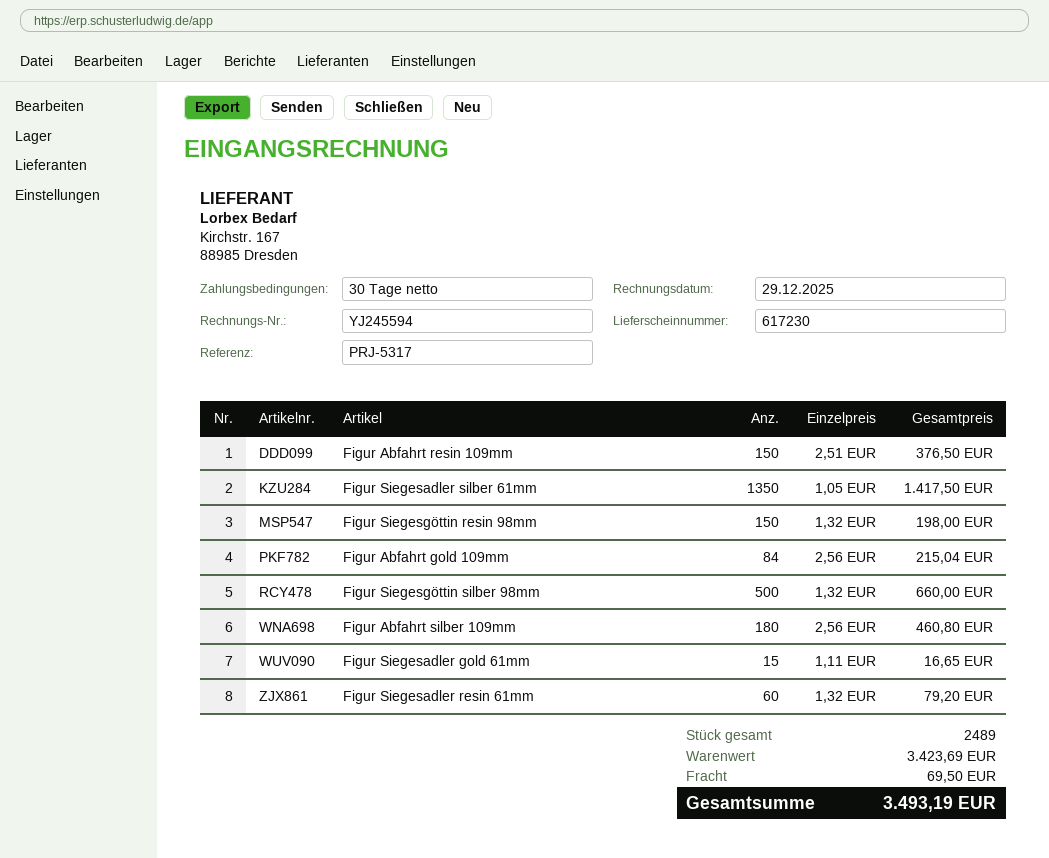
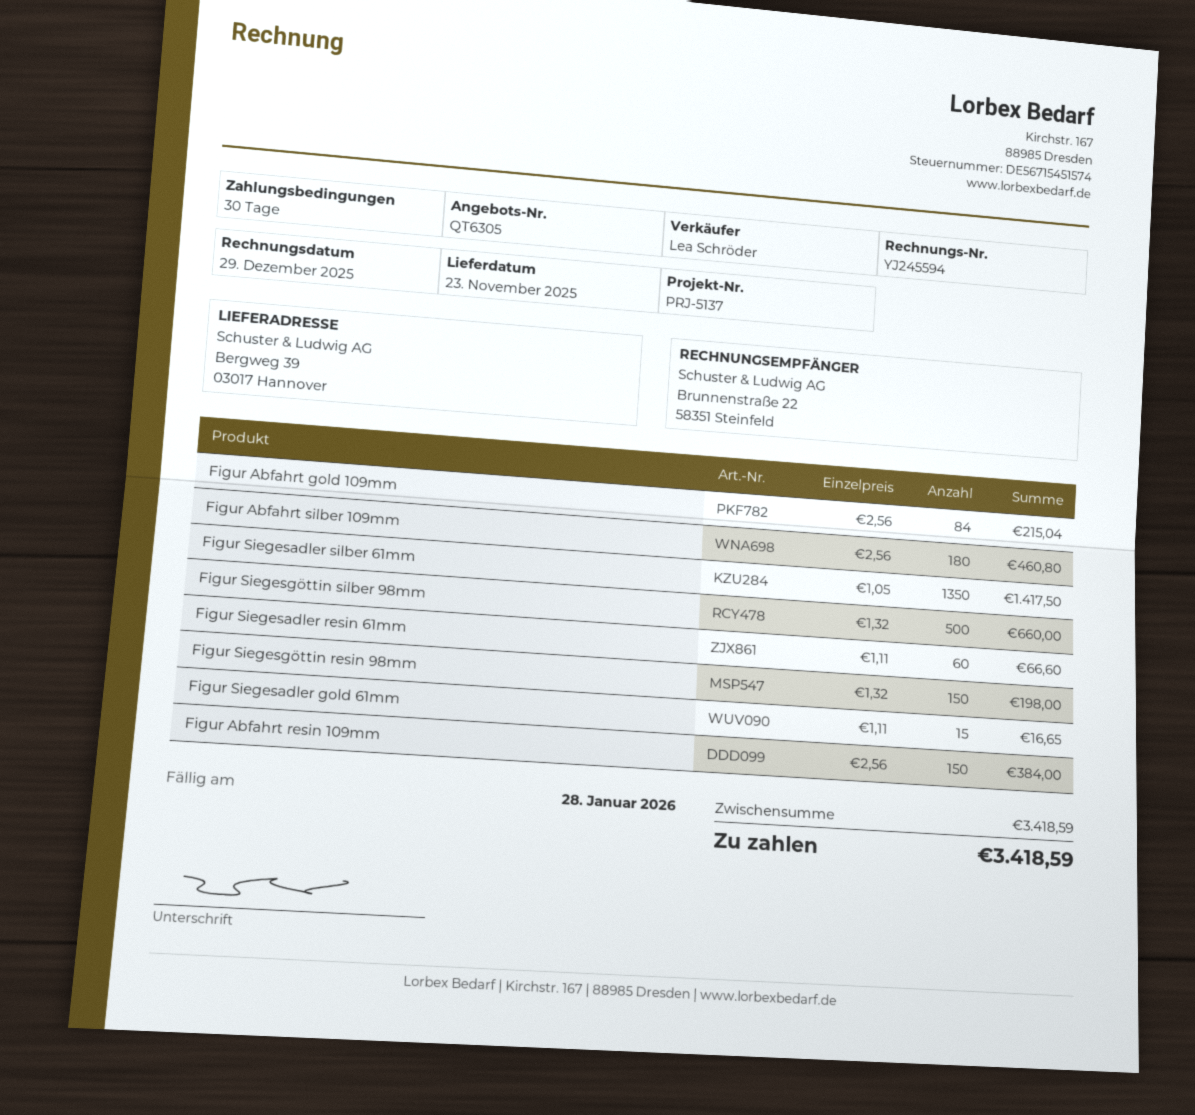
reference: PRJ-5317 -> PRJ-5137
Figur Abfahrt resin 109mm: 150 x 2.51 = 376.50 -> 150 x 2.56 = 384.00
Figur Siegesadler resin 61mm: 60 x 1.32 = 79.20 -> 60 x 1.11 = 66.60
subtotal: 3423.69 -> 3418.59
shipping: 69.50 -> none
total: 3493.19 -> 3418.59

